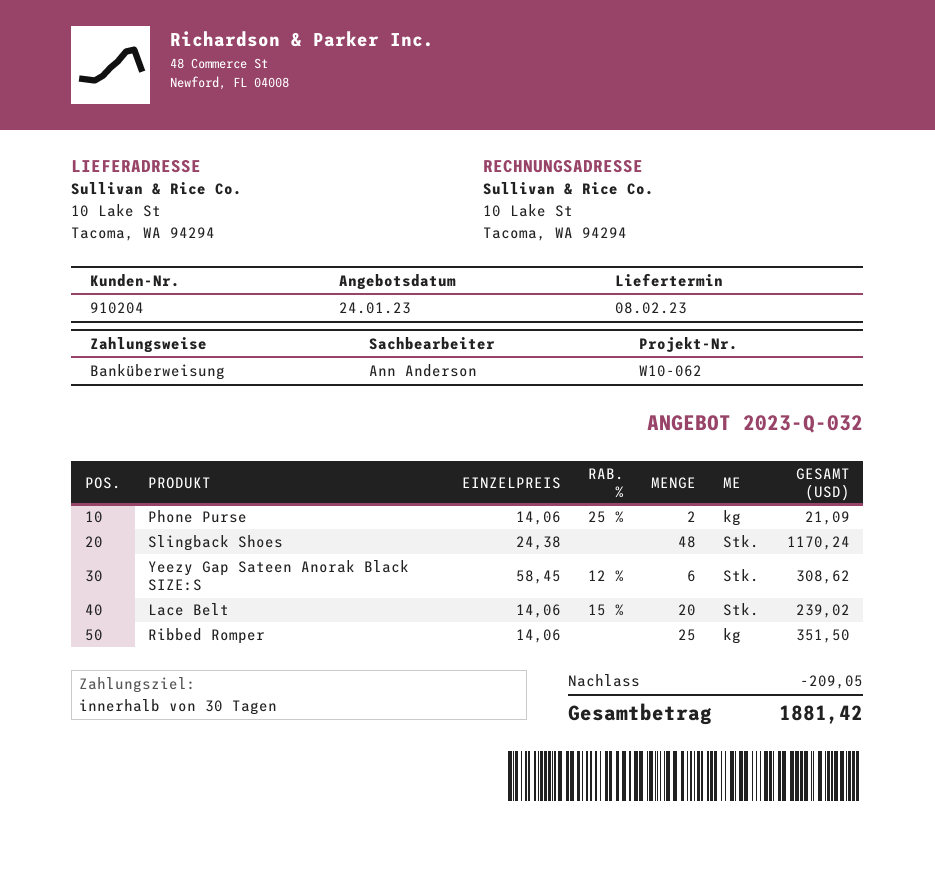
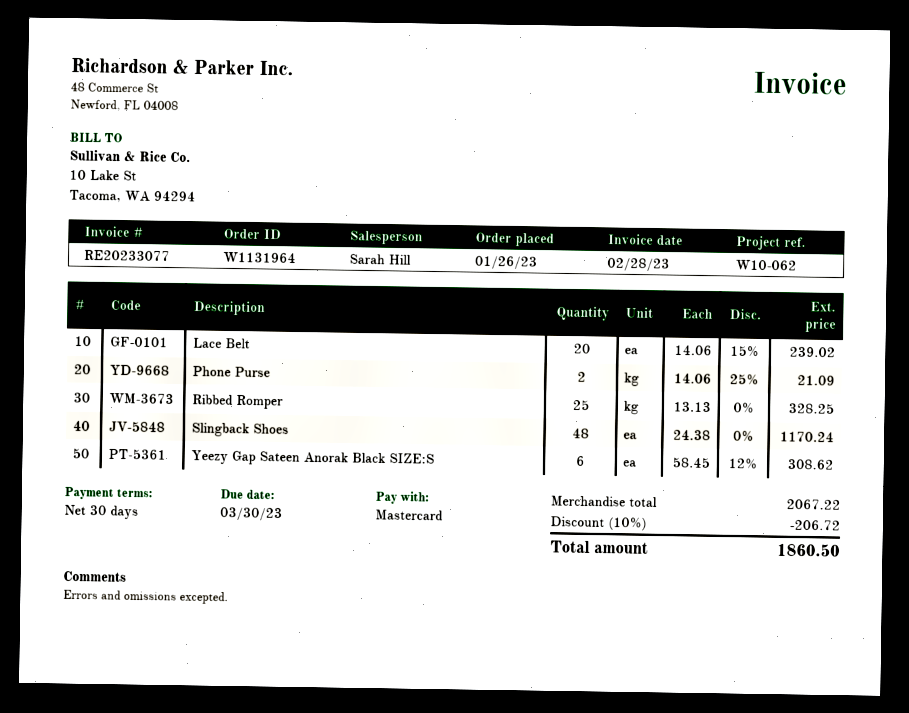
sales rep: Ann Anderson -> Sarah Hill
payment method: bank transfer -> Mastercard
Ribbed Romper: 25 x 14.06 = 351.50 -> 25 x 13.13 = 328.25
discount: 209.05 -> 206.72
total: 1881.42 -> 1860.50

